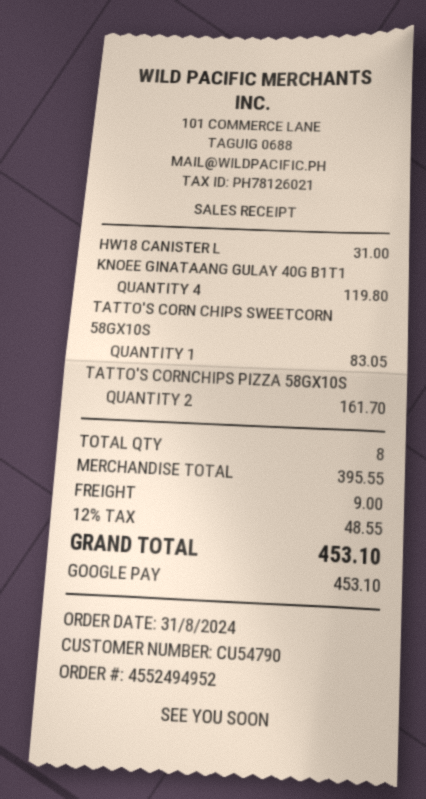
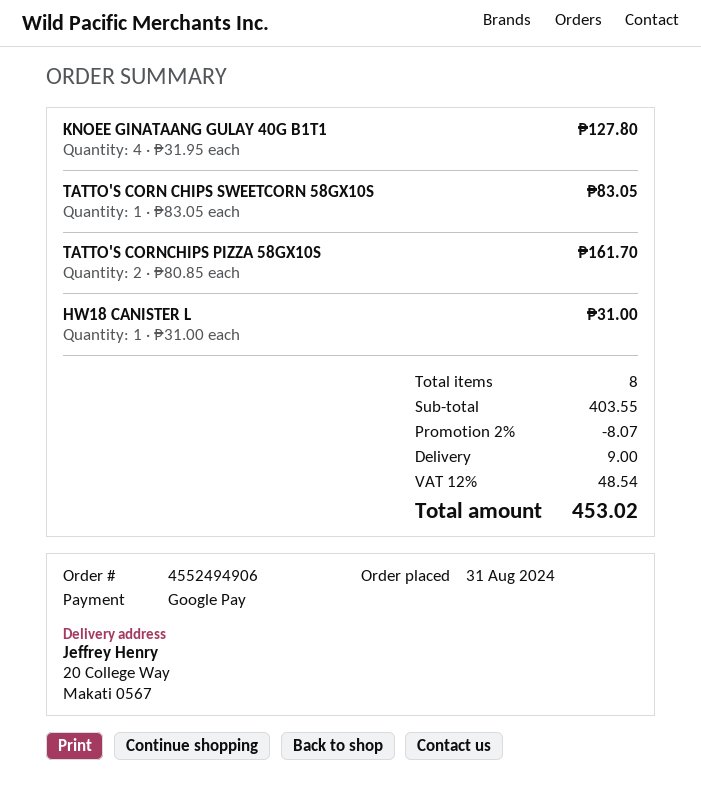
order number: 4552494952 -> 4552494906
KNOEE GINATAANG GULAY 40G B1T1: 4 for 119.80 -> 4 for 127.80
subtotal: 395.55 -> 403.55
discount: none -> 2% = 8.07
tax: 12% = 48.55 -> 12% = 48.54
total: 453.10 -> 453.02

